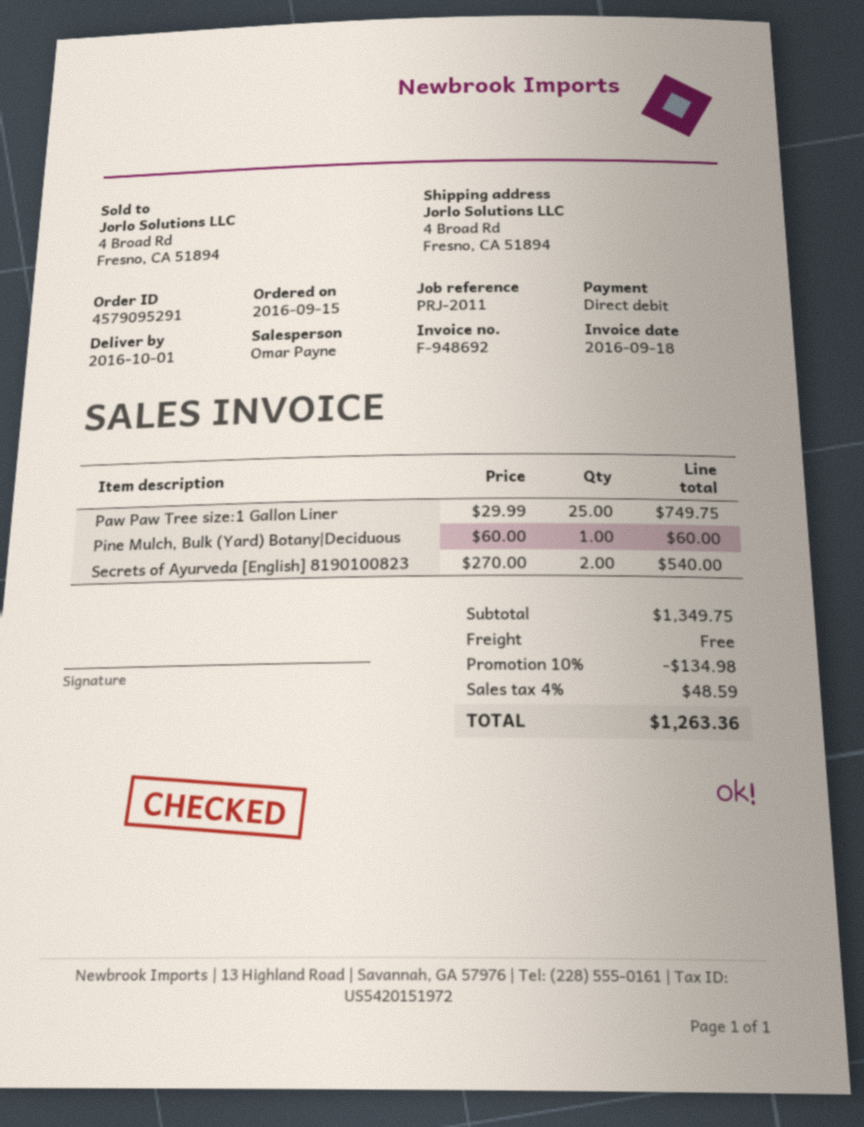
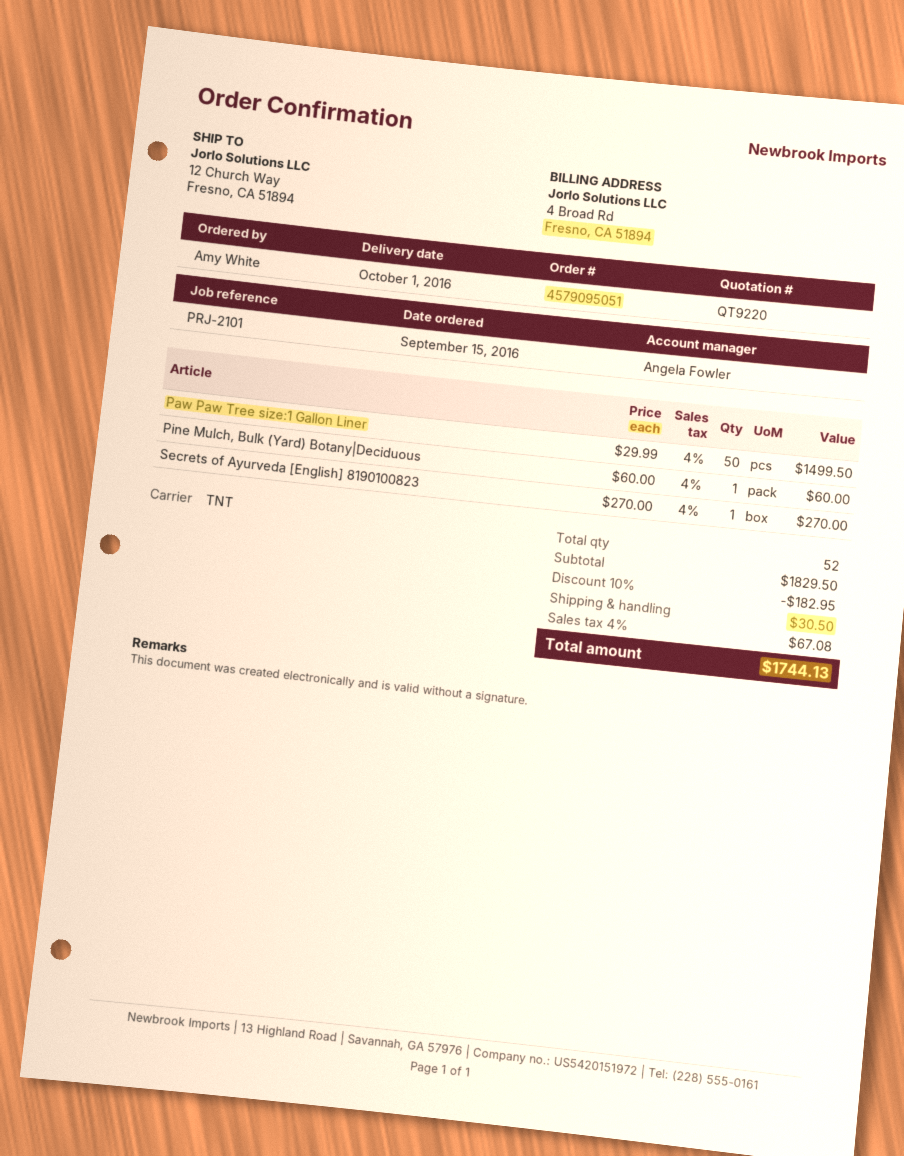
order number: 4579095291 -> 4579095051
reference: PRJ-2011 -> PRJ-2101
sales rep: Omar Payne -> Angela Fowler
ship to: 4 Broad Rd, Fresno, CA 51894 -> 12 Church Way, Fresno, CA 51894
Paw Paw Tree size:1 Gallon Liner: 25 x 29.99 = 749.75 -> 50 x 29.99 = 1499.50
Secrets of Ayurveda [English] 8190100823: 2 x 270.00 = 540.00 -> 1 x 270.00 = 270.00
subtotal: 1349.75 -> 1829.50
discount: 10% = 134.98 -> 10% = 182.95
shipping: 0.00 -> 30.50
tax: 4% = 48.59 -> 4% = 67.08
total: 1263.36 -> 1744.13

